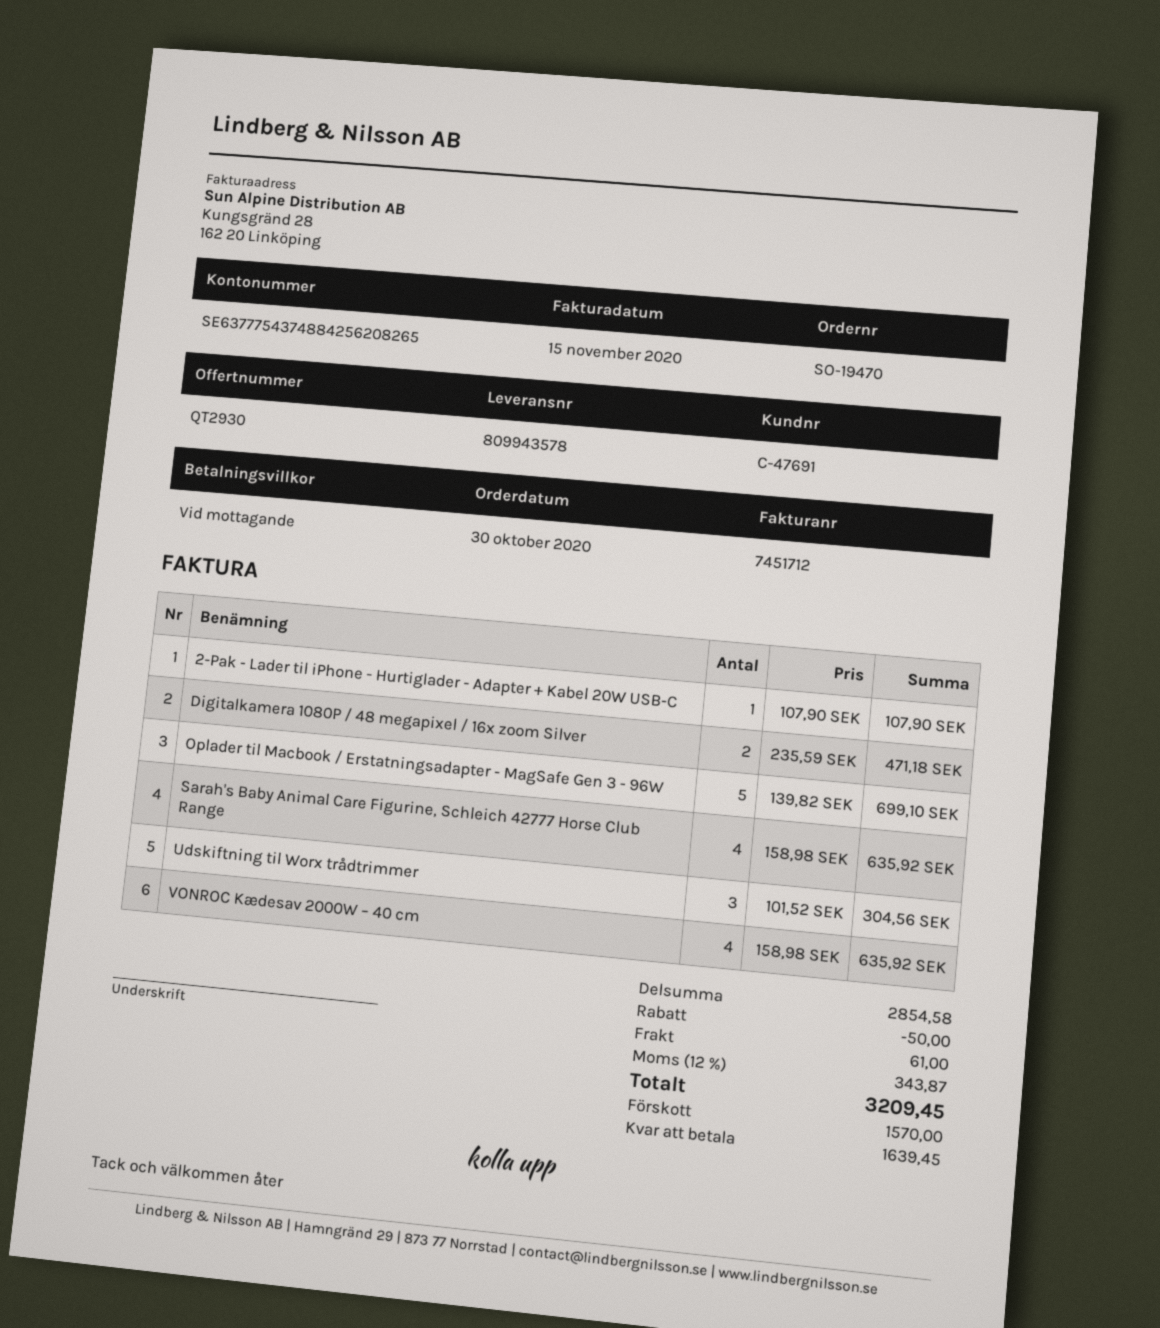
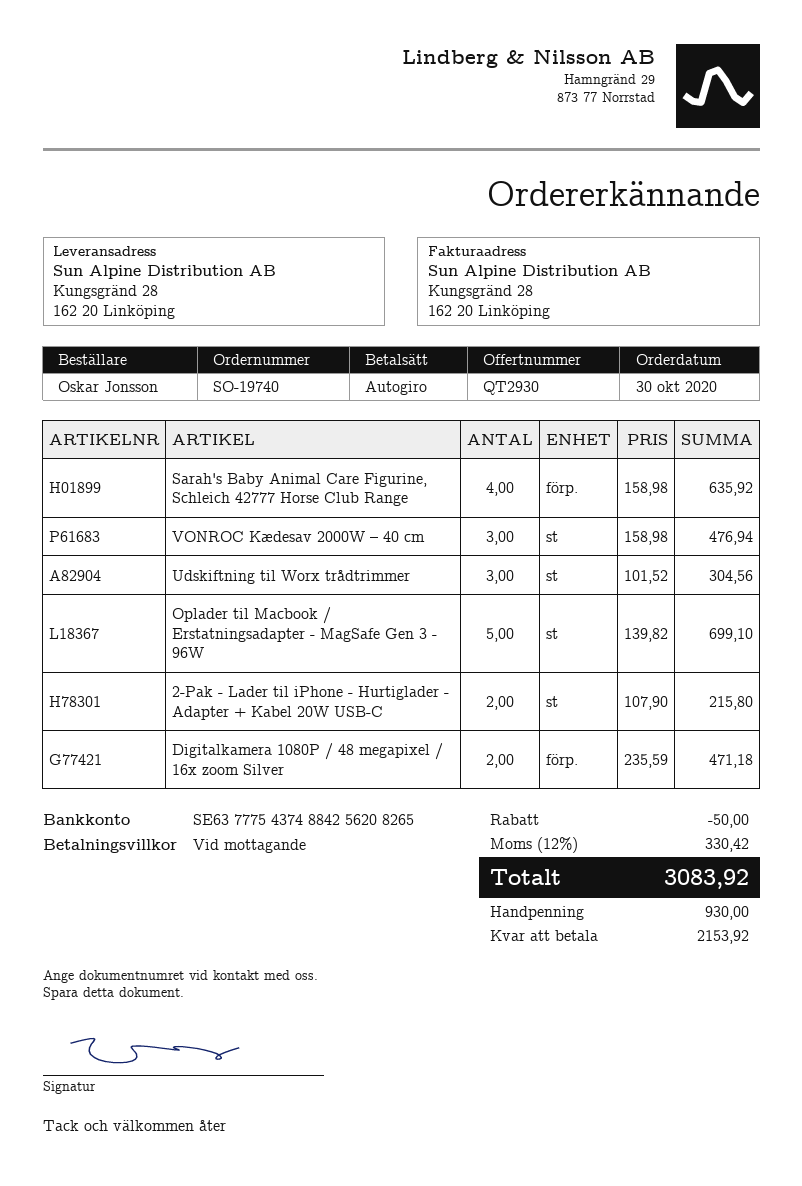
order number: SO-19470 -> SO-19740
2-Pak - Lader til iPhone - Hurtiglader - Adapter + Kabel 20W USB-C: 1 x 107.90 = 107.90 -> 2 x 107.90 = 215.80
VONROC Kædesav 2000W – 40 cm: 4 x 158.98 = 635.92 -> 3 x 158.98 = 476.94
shipping: 61.00 -> none
tax: 12% = 343.87 -> 12% = 330.42
total: 3209.45 -> 3083.92
deposit: 1570.00 -> 930.00
balance: 1639.45 -> 2153.92

